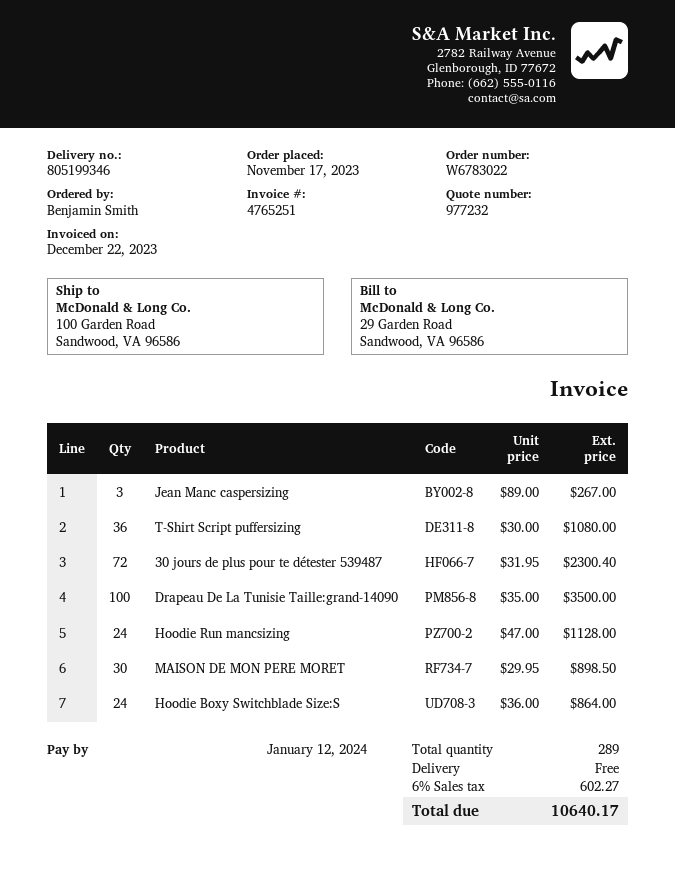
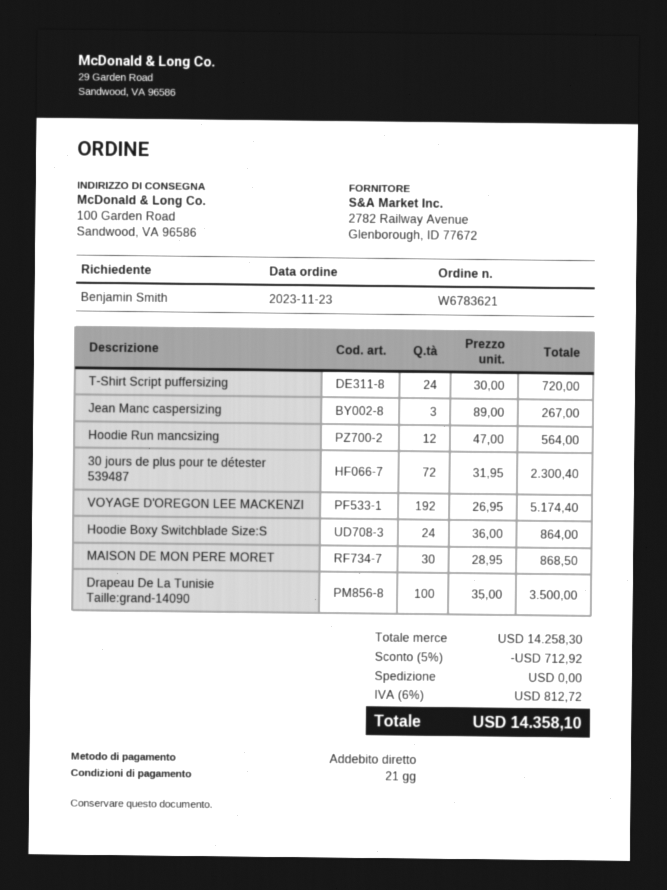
order number: W6783022 -> W6783621
order date: 2023-11-17 -> 2023-11-23
T-Shirt Script puffersizing: 36 x 30.00 = 1080.00 -> 24 x 30.00 = 720.00
Hoodie Run mancsizing: 24 x 47.00 = 1128.00 -> 12 x 47.00 = 564.00
MAISON DE MON PERE MORET: 30 x 29.95 = 898.50 -> 30 x 28.95 = 868.50
VOYAGE D'OREGON LEE MACKENZI: none -> 192 x 26.95 = 5174.40
discount: none -> 5% = 712.92
tax: 6% = 602.27 -> 6% = 812.72
total: 10640.17 -> 14358.10

